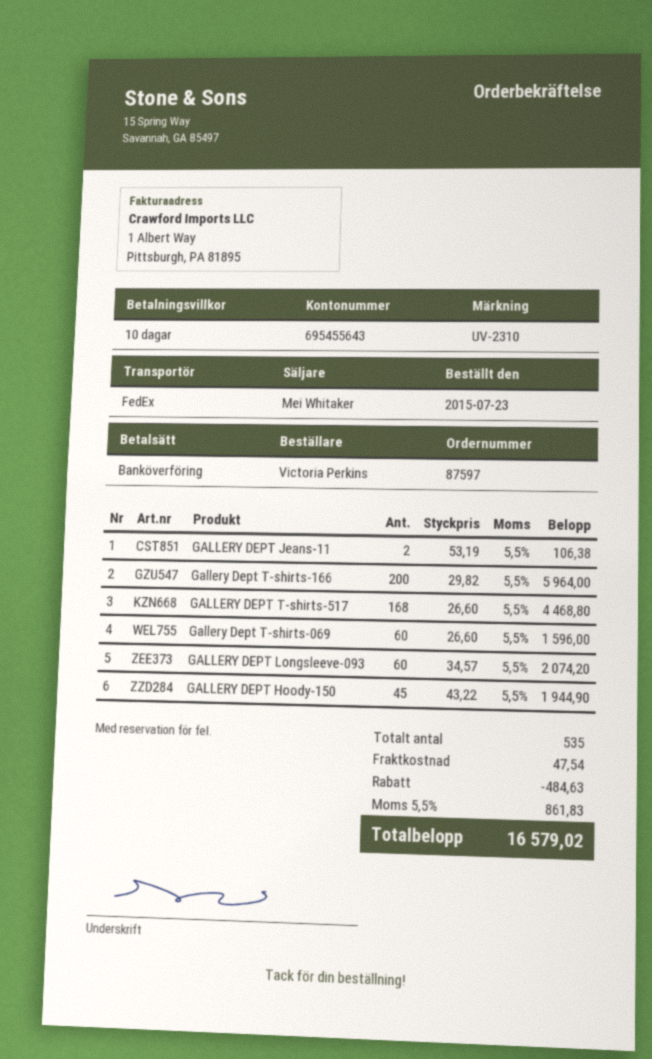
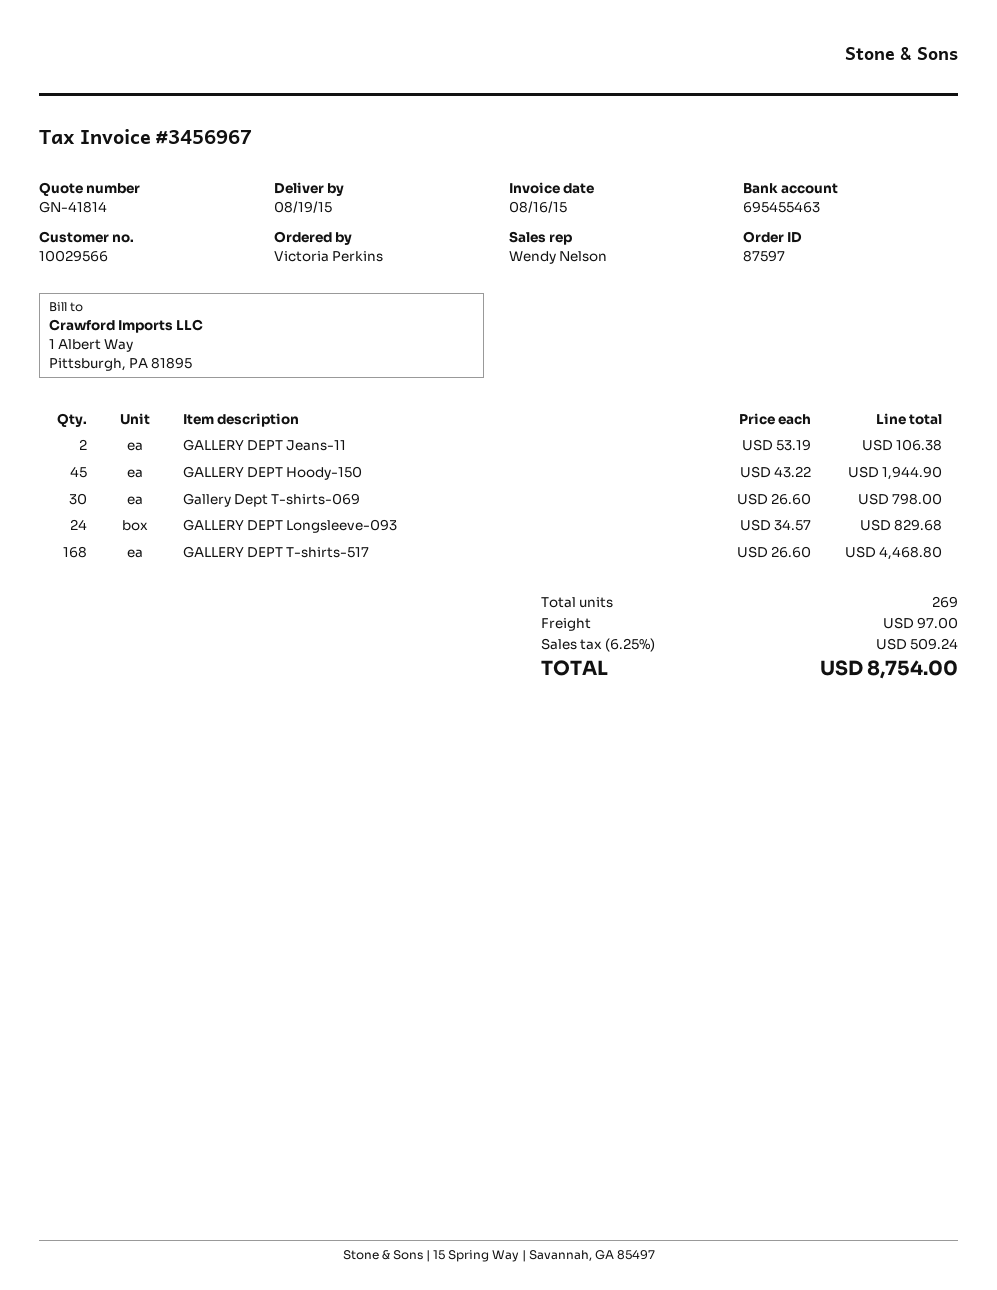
sales rep: Mei Whitaker -> Wendy Nelson
bank account: 695455643 -> 695455463
Gallery Dept T-shirts-166: 200 x 29.82 = 5964.00 -> none
Gallery Dept T-shirts-069: 60 x 26.60 = 1596.00 -> 30 x 26.60 = 798.00
GALLERY DEPT Longsleeve-093: 60 x 34.57 = 2074.20 -> 24 x 34.57 = 829.68
total quantity: 535 -> 269
discount: 484.63 -> none
shipping: 47.54 -> 97.00
tax: 5.5% = 861.83 -> 6.25% = 509.24
total: 16579.02 -> 8754.00

